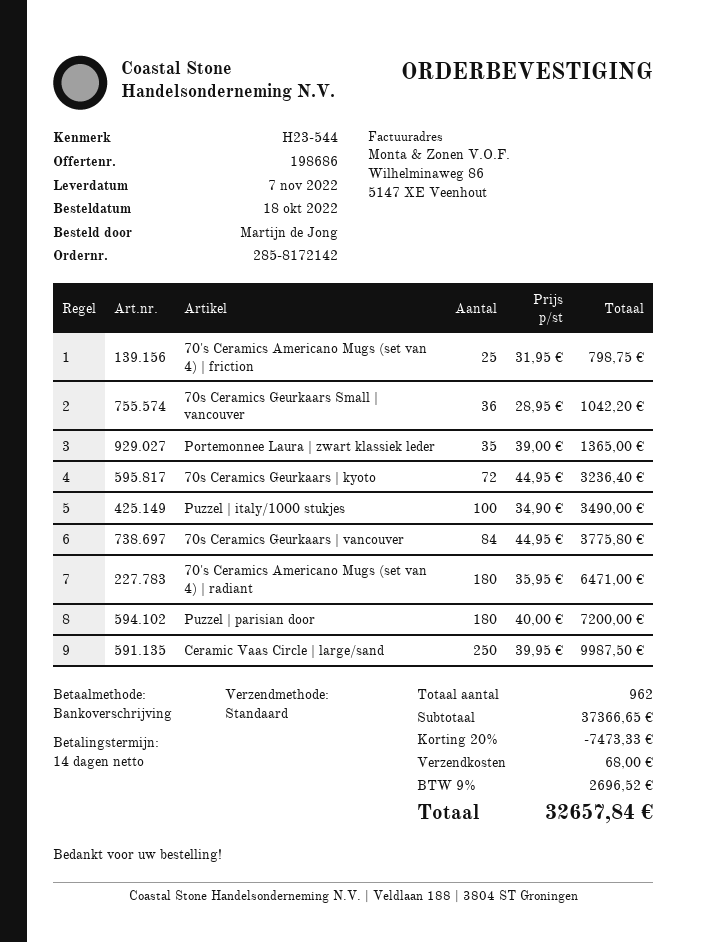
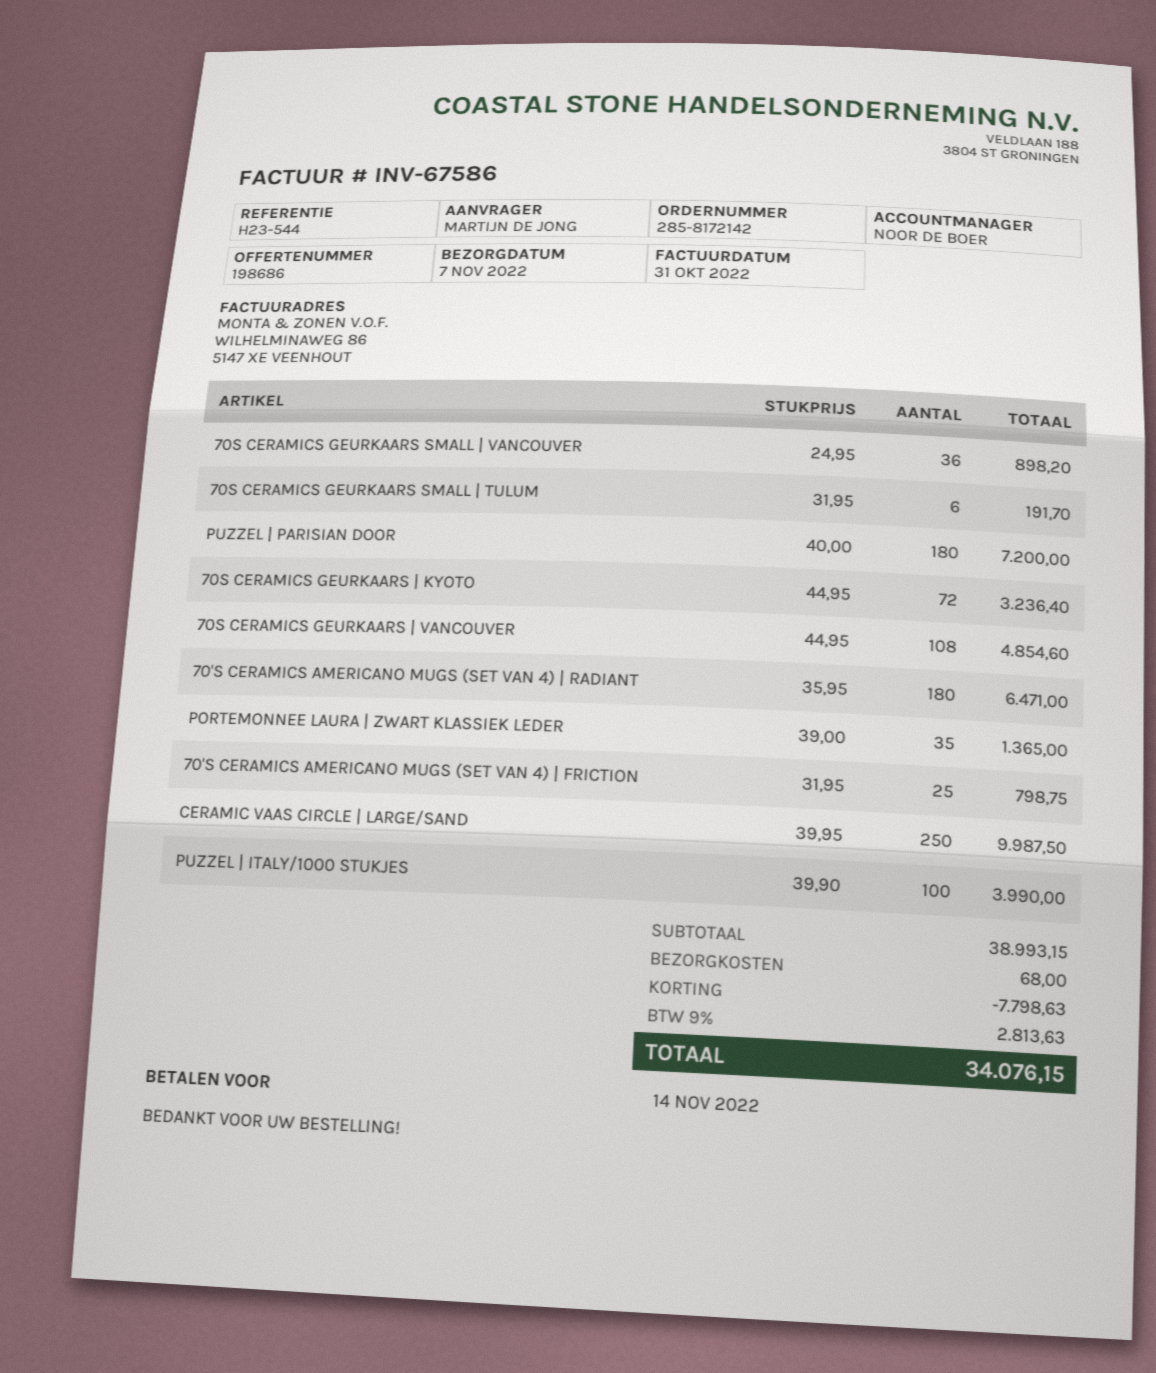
70s Ceramics Geurkaars Small | vancouver: 36 x 28.95 = 1042.20 -> 36 x 24.95 = 898.20
Puzzel | italy/1000 stukjes: 100 x 34.90 = 3490.00 -> 100 x 39.90 = 3990.00
70s Ceramics Geurkaars | vancouver: 84 x 44.95 = 3775.80 -> 108 x 44.95 = 4854.60
70S CERAMICS GEURKAARS SMALL | TULUM: none -> 6 x 31.95 = 191.70
subtotal: 37366.65 -> 38993.15
discount: 7473.33 -> 7798.63
tax: 9% = 2696.52 -> 9% = 2813.63
total: 32657.84 -> 34076.15

